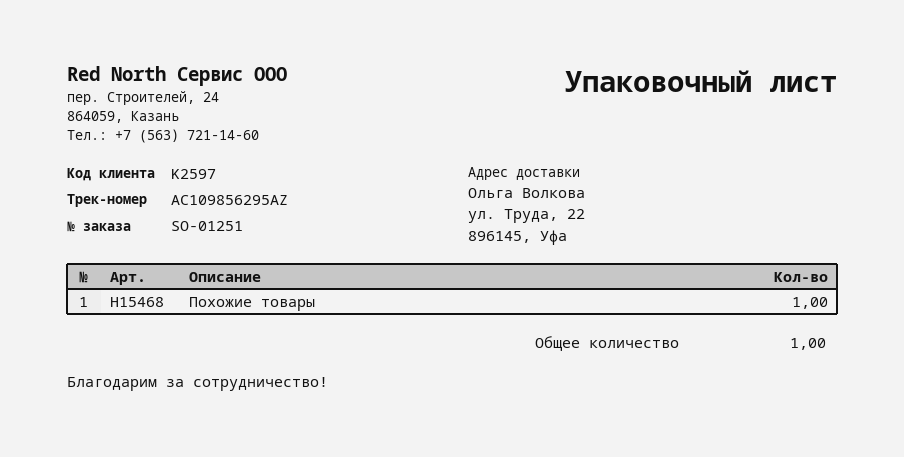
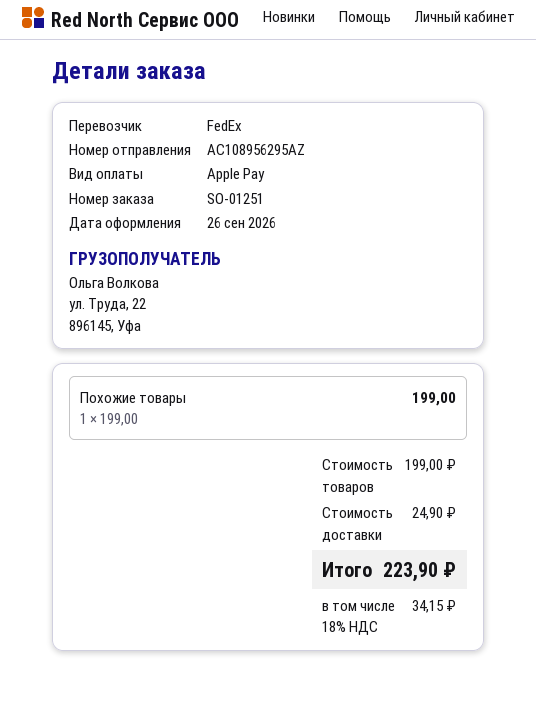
tracking number: AC109856295AZ -> AC108956295AZ

